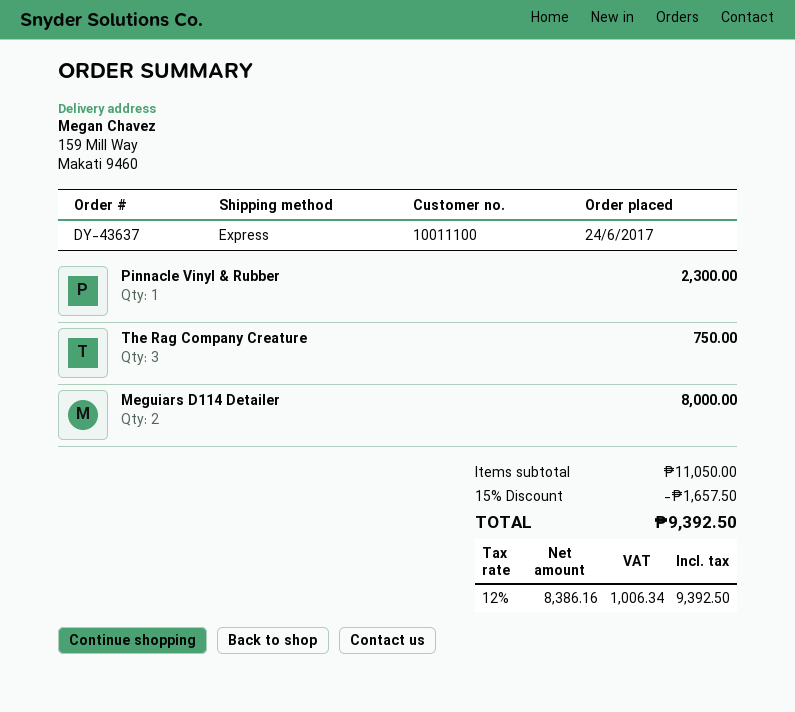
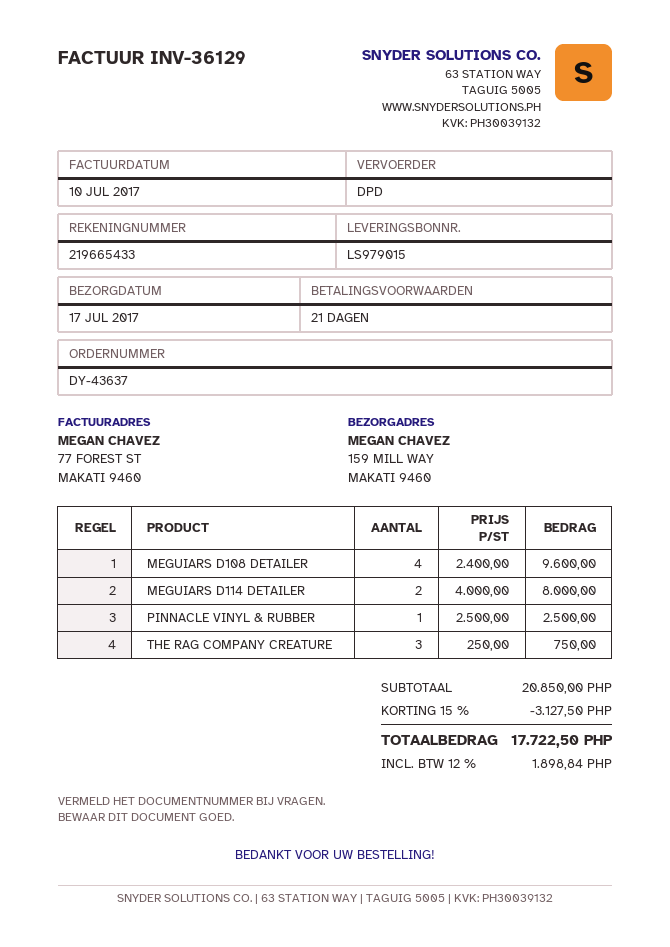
shipping method: express -> DPD
Pinnacle Vinyl & Rubber: 1 for 2300.00 -> 1 for 2500.00
MEGUIARS D108 DETAILER: none -> 4 for 9600.00
subtotal: 11050.00 -> 20850.00
discount: 15% = 1657.50 -> 15% = 3127.50
tax: 12% = 1006.34 -> 12% = 1898.84
total: 9392.50 -> 17722.50

